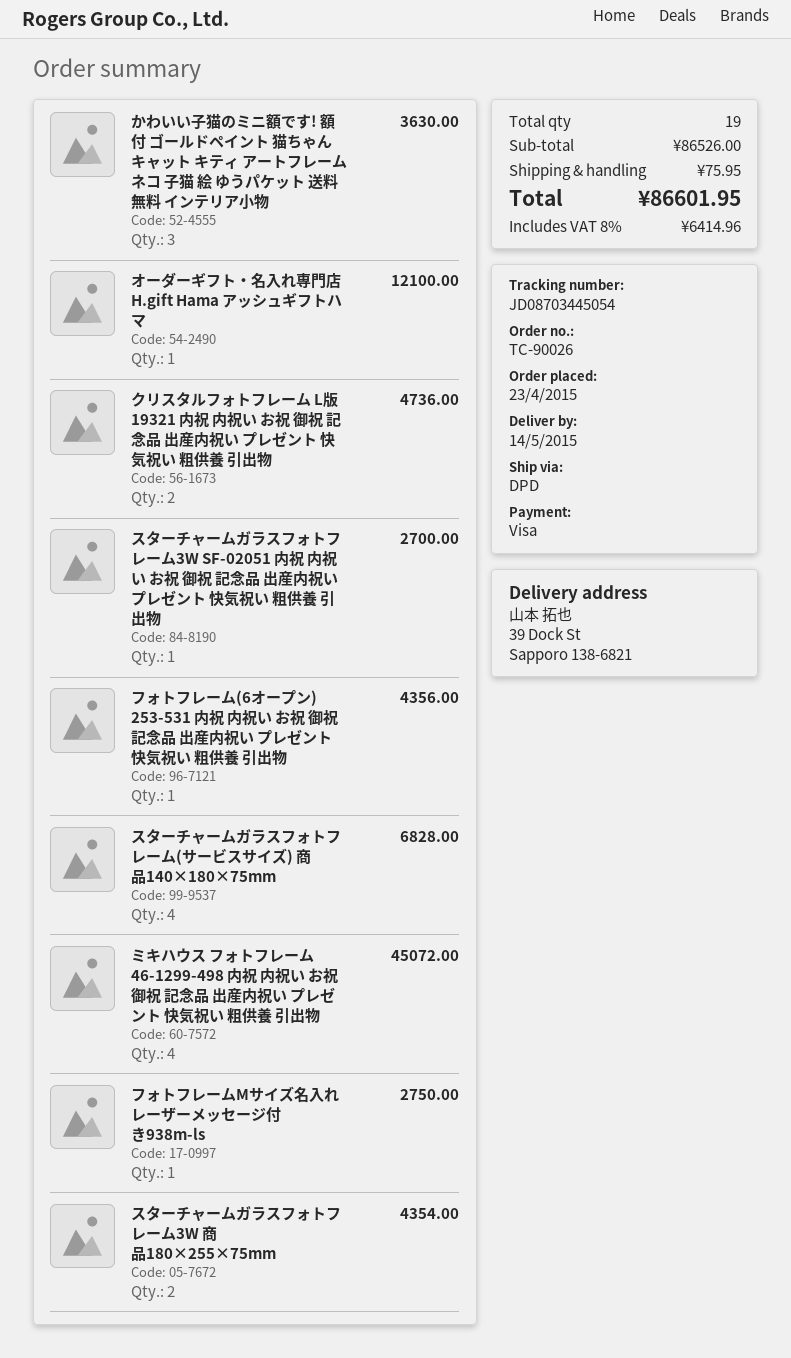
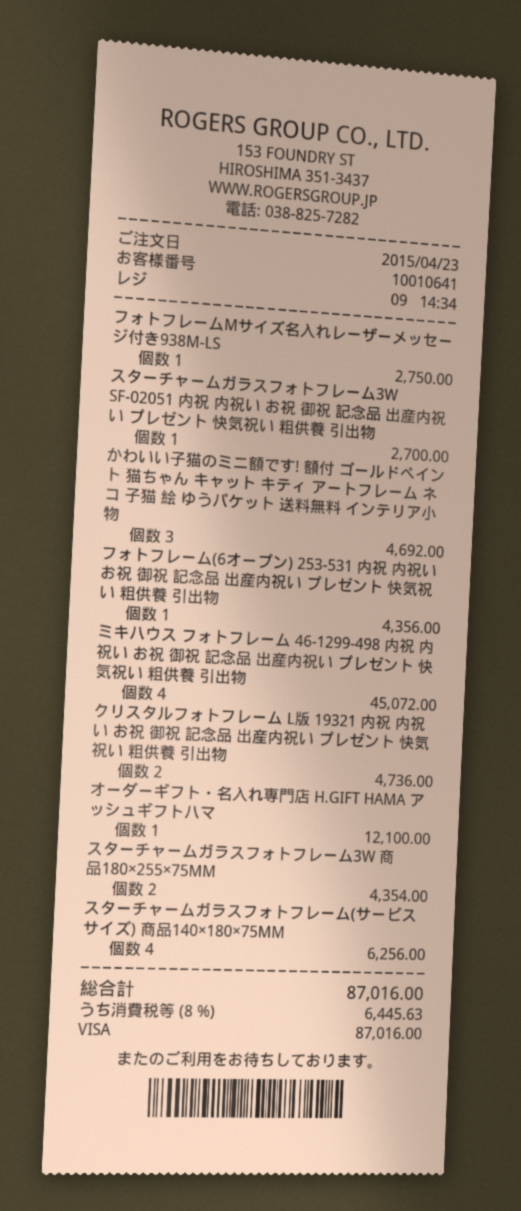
かわいい子猫のミニ額です! 額付 ゴールドペイント 猫ちゃん キャット キティ アートフレーム ネコ 子猫 絵 ゆうパケット 送料無料 インテリア小物: 3 for 3630.00 -> 3 for 4692.00
スターチャームガラスフォトフレーム(サービスサイズ) 商品140×180×75mm: 4 for 6828.00 -> 4 for 6256.00
shipping: 75.95 -> none
tax: 8% = 6414.96 -> 8% = 6445.63
total: 86601.95 -> 87016.00

